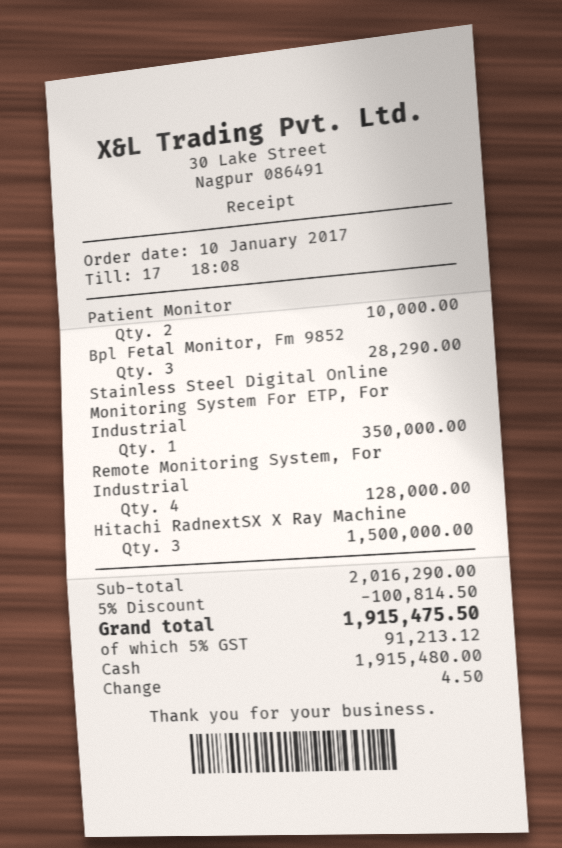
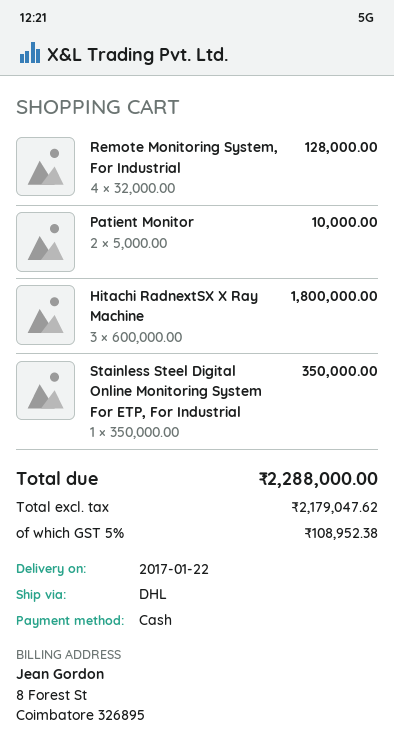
Bpl Fetal Monitor, Fm 9852: 3 for 28290.00 -> none
Hitachi RadnextSX X Ray Machine: 3 for 1500000.00 -> 3 for 1800000.00
discount: 5% = 100814.50 -> none
tax: 5% = 91213.12 -> 5% = 108952.38
total: 1915475.50 -> 2288000.00

